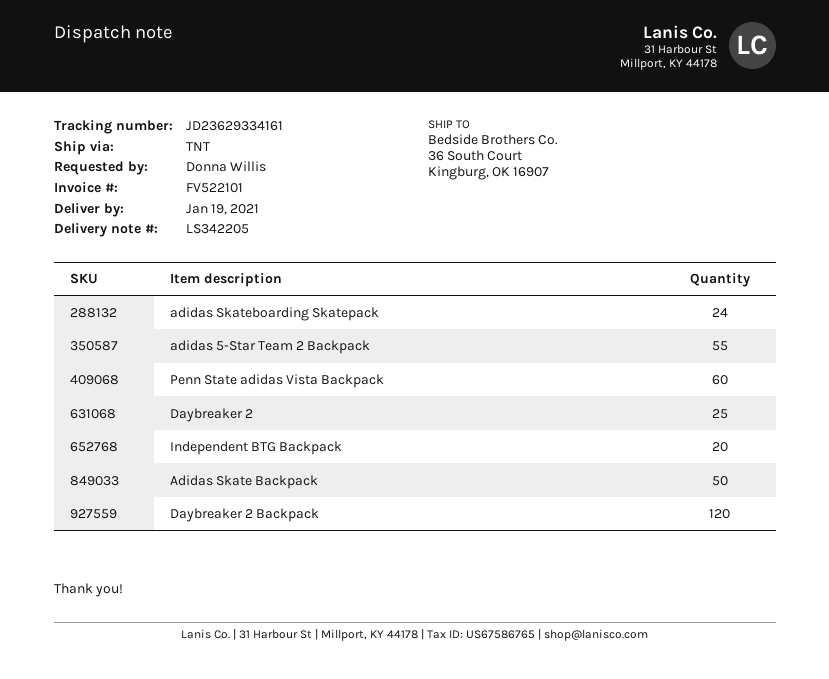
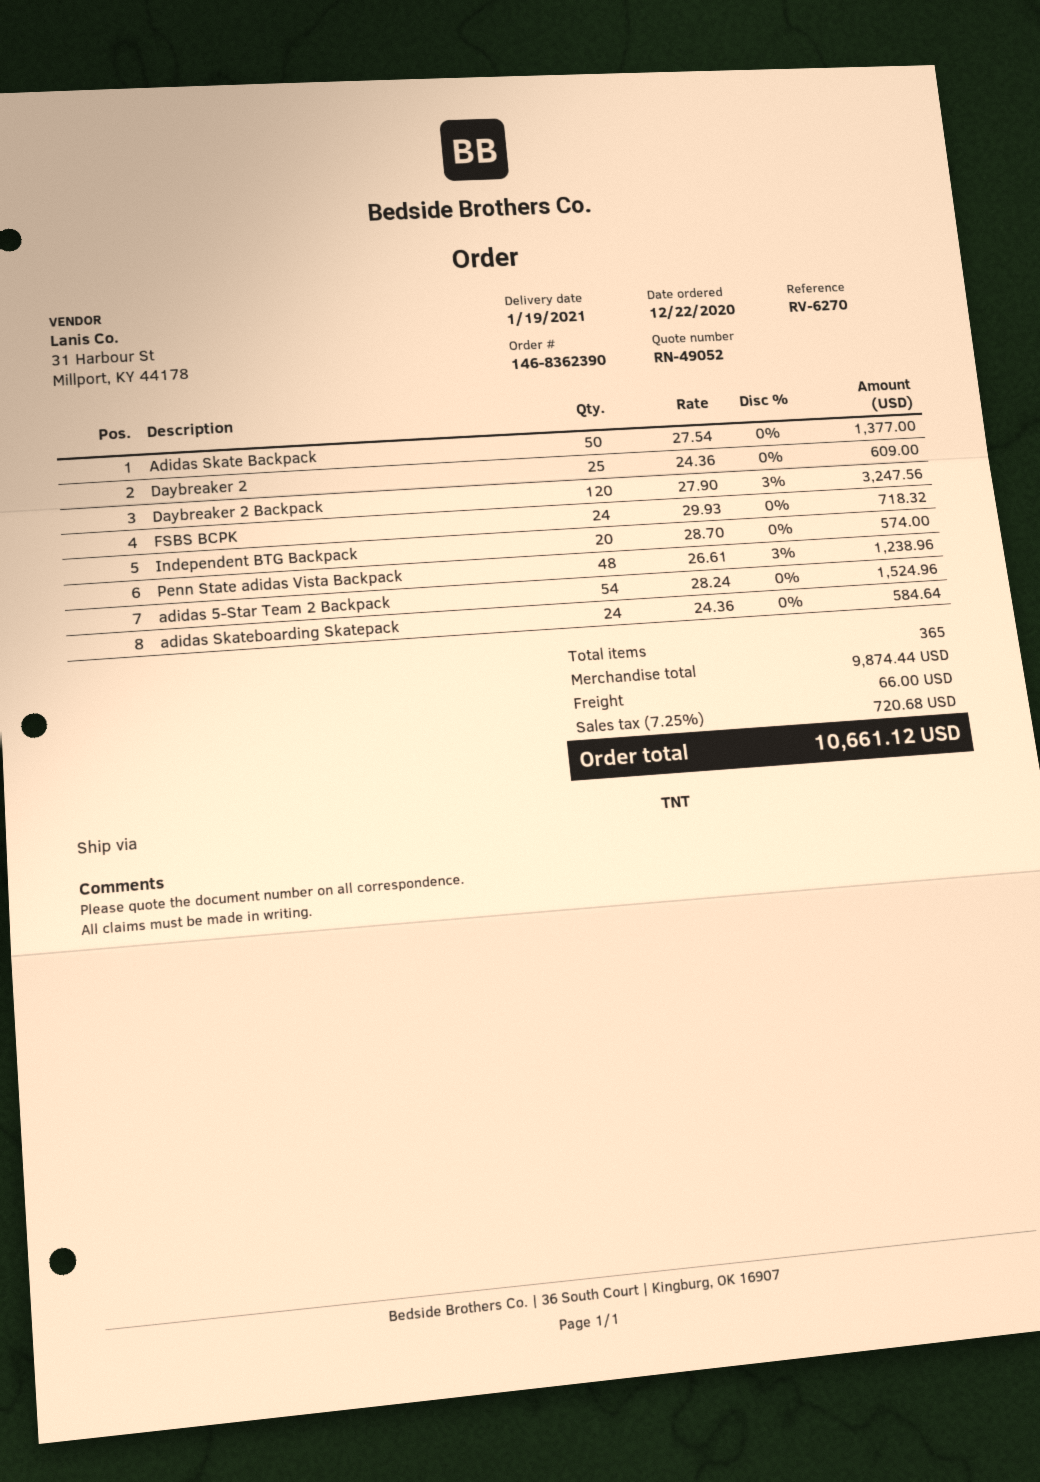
adidas 5-Star Team 2 Backpack: 55 -> 54
Penn State adidas Vista Backpack: 60 -> 48
FSBS BCPK: none -> 24

